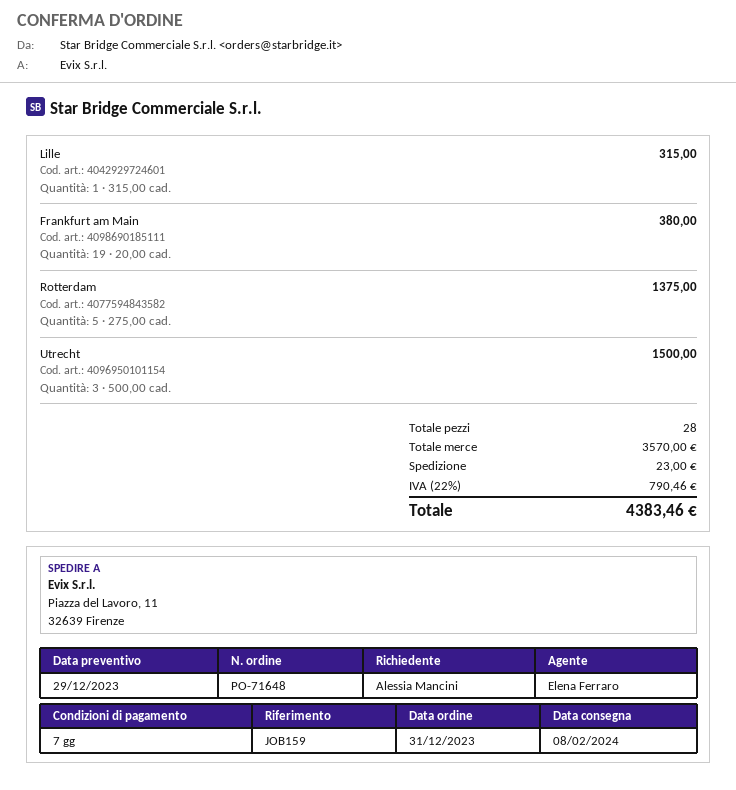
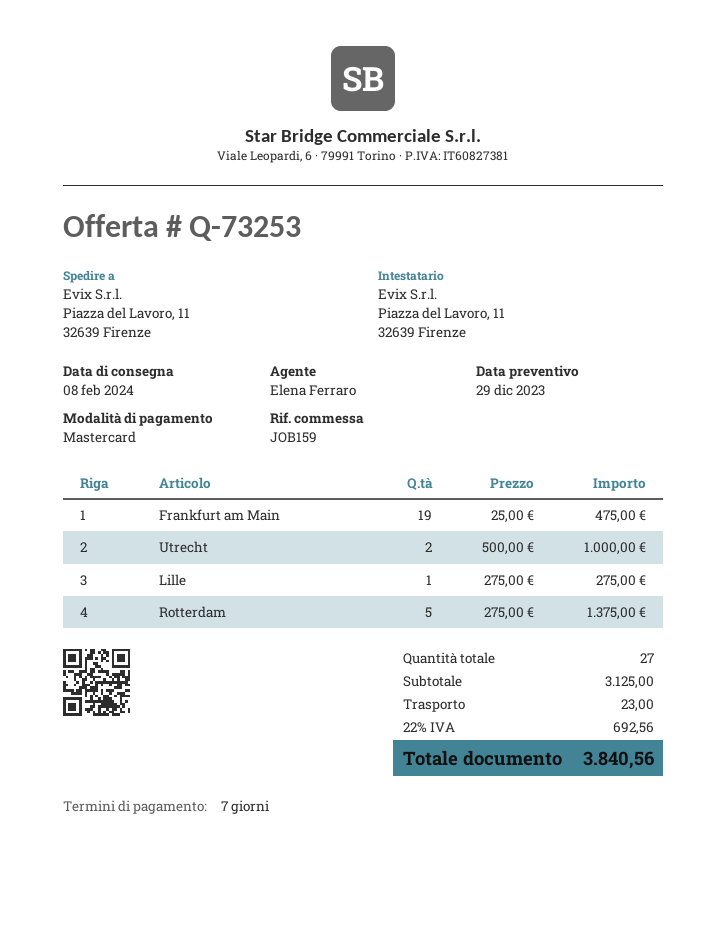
Lille: 1 x 315.00 = 315.00 -> 1 x 275.00 = 275.00
Frankfurt am Main: 19 x 20.00 = 380.00 -> 19 x 25.00 = 475.00
Utrecht: 3 x 500.00 = 1500.00 -> 2 x 500.00 = 1000.00
total quantity: 28 -> 27
subtotal: 3570.00 -> 3125.00
tax: 22% = 790.46 -> 22% = 692.56
total: 4383.46 -> 3840.56

